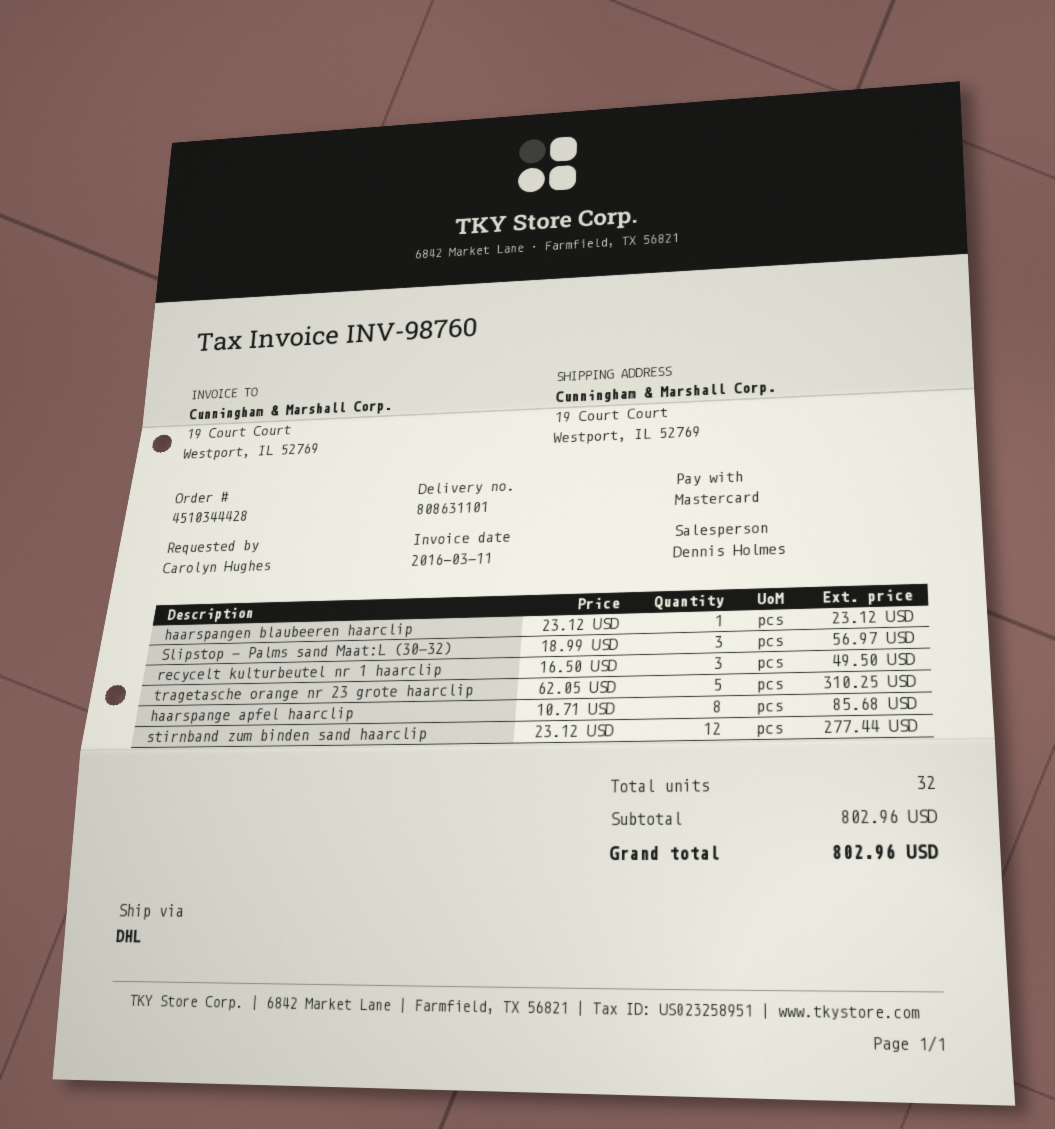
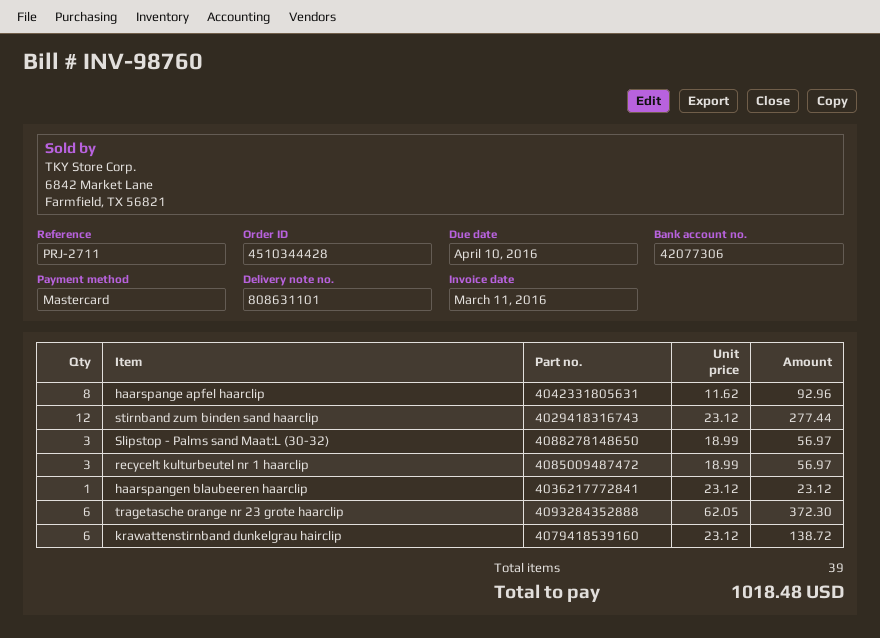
recycelt kulturbeutel nr 1 haarclip: 3 x 16.50 = 49.50 -> 3 x 18.99 = 56.97
tragetasche orange nr 23 grote haarclip: 5 x 62.05 = 310.25 -> 6 x 62.05 = 372.30
haarspange apfel haarclip: 8 x 10.71 = 85.68 -> 8 x 11.62 = 92.96
krawattenstirnband dunkelgrau hairclip: none -> 6 x 23.12 = 138.72
total quantity: 32 -> 39
total: 802.96 -> 1018.48

